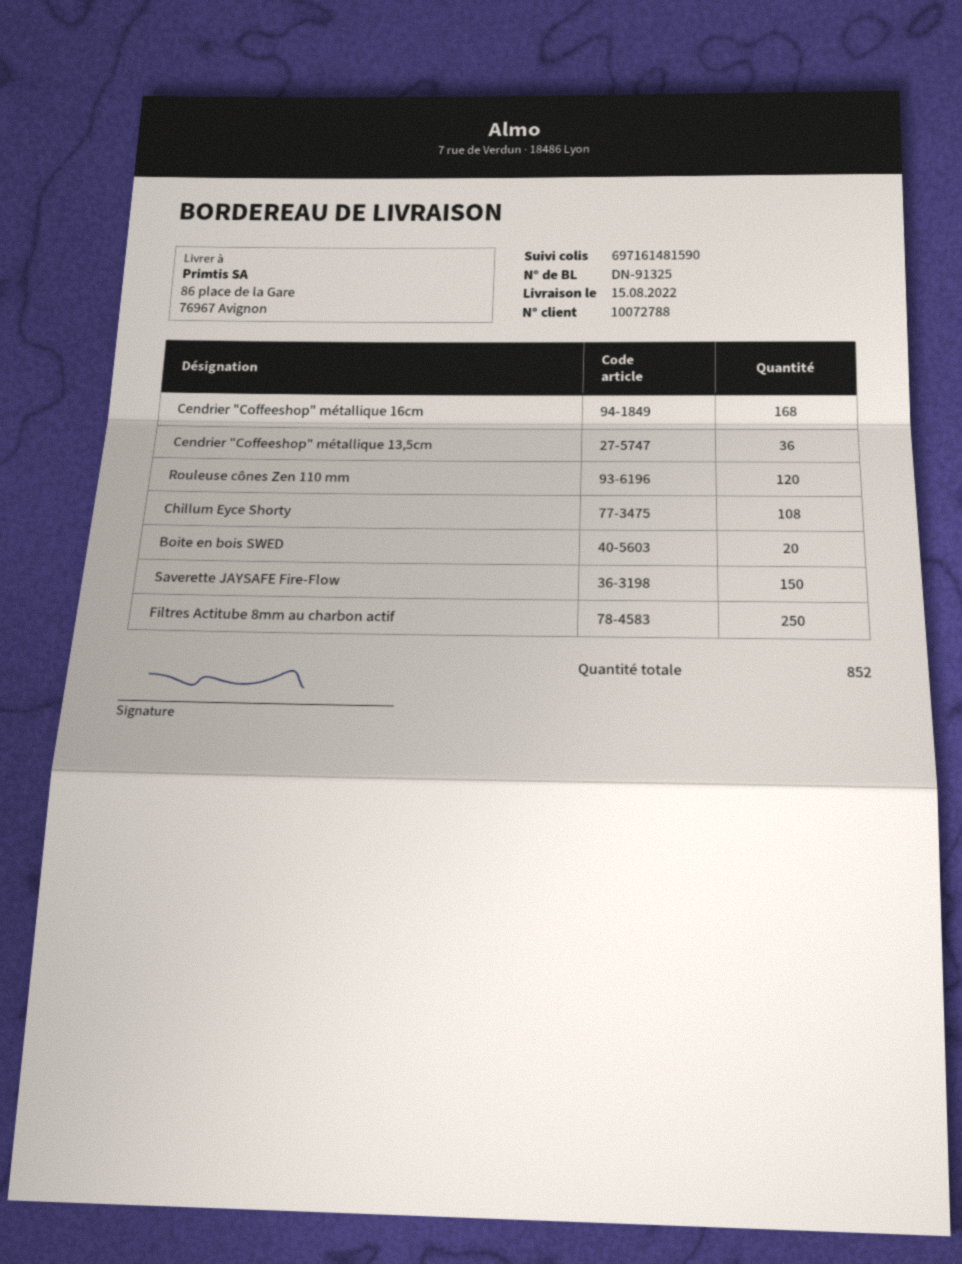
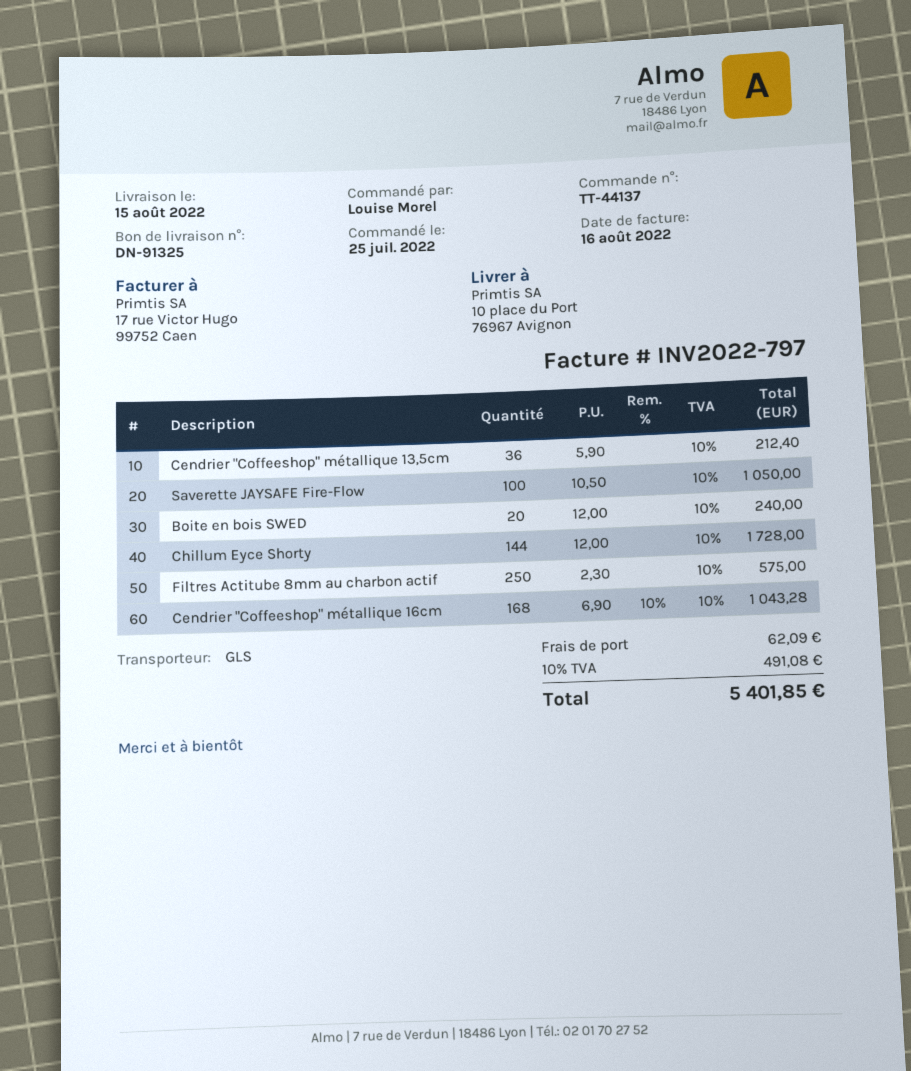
ship to: 86 place de la Gare, 76967 Avignon -> 10 place du Port, 76967 Avignon
Rouleuse cônes Zen 110 mm: 120 -> none
Chillum Eyce Shorty: 108 -> 144
Saverette JAYSAFE Fire-Flow: 150 -> 100

